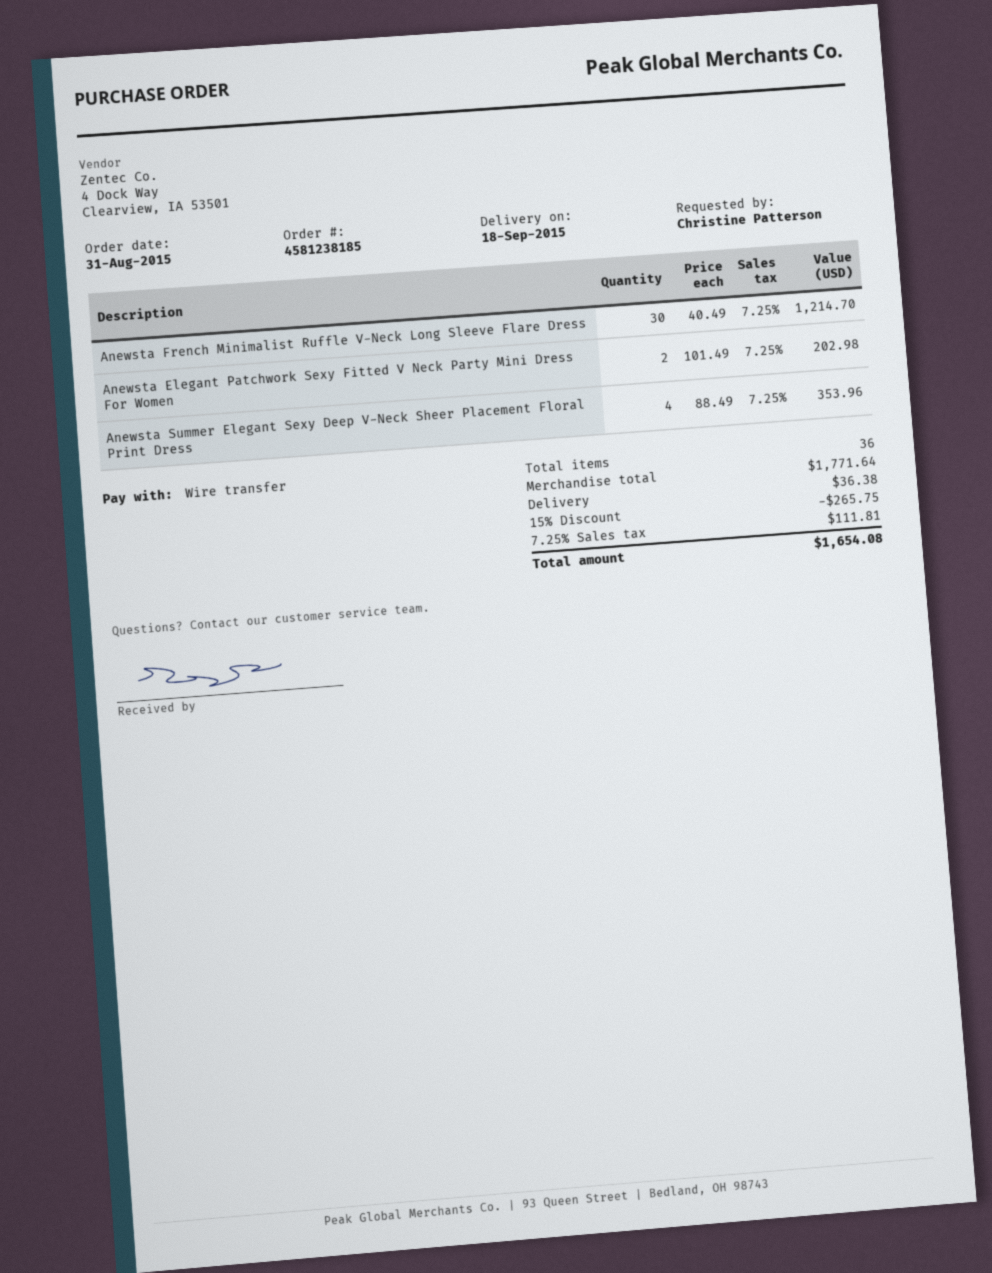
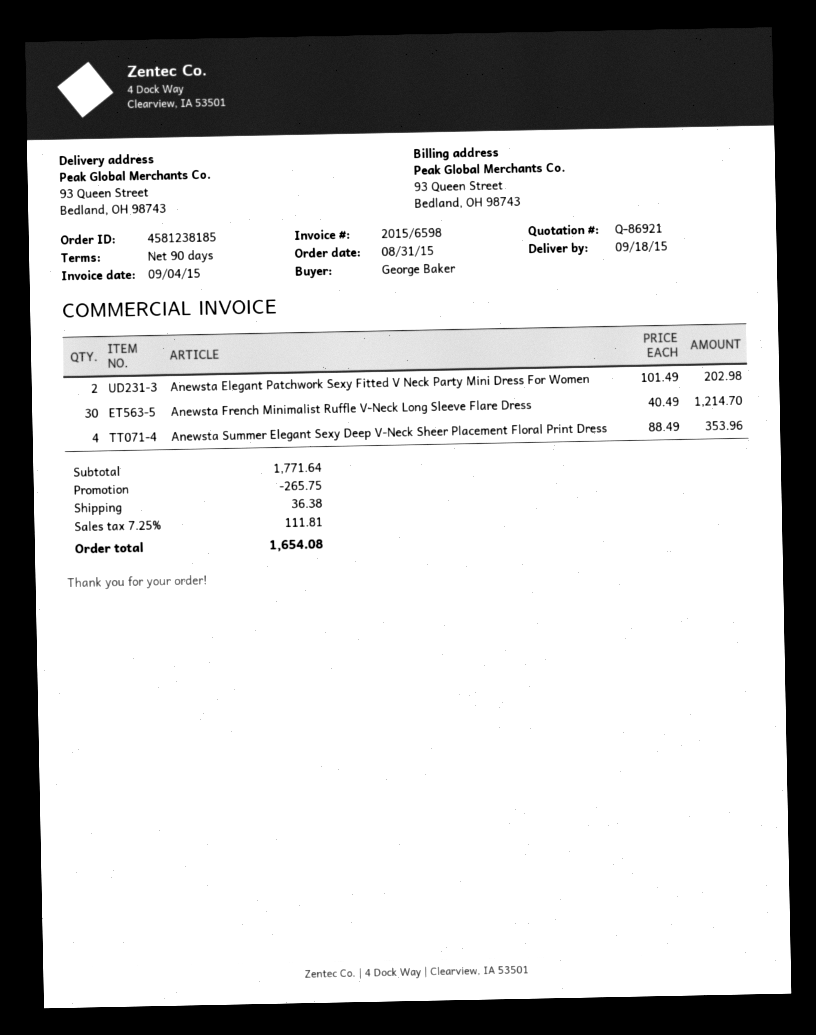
ordered by: Christine Patterson -> George Baker

